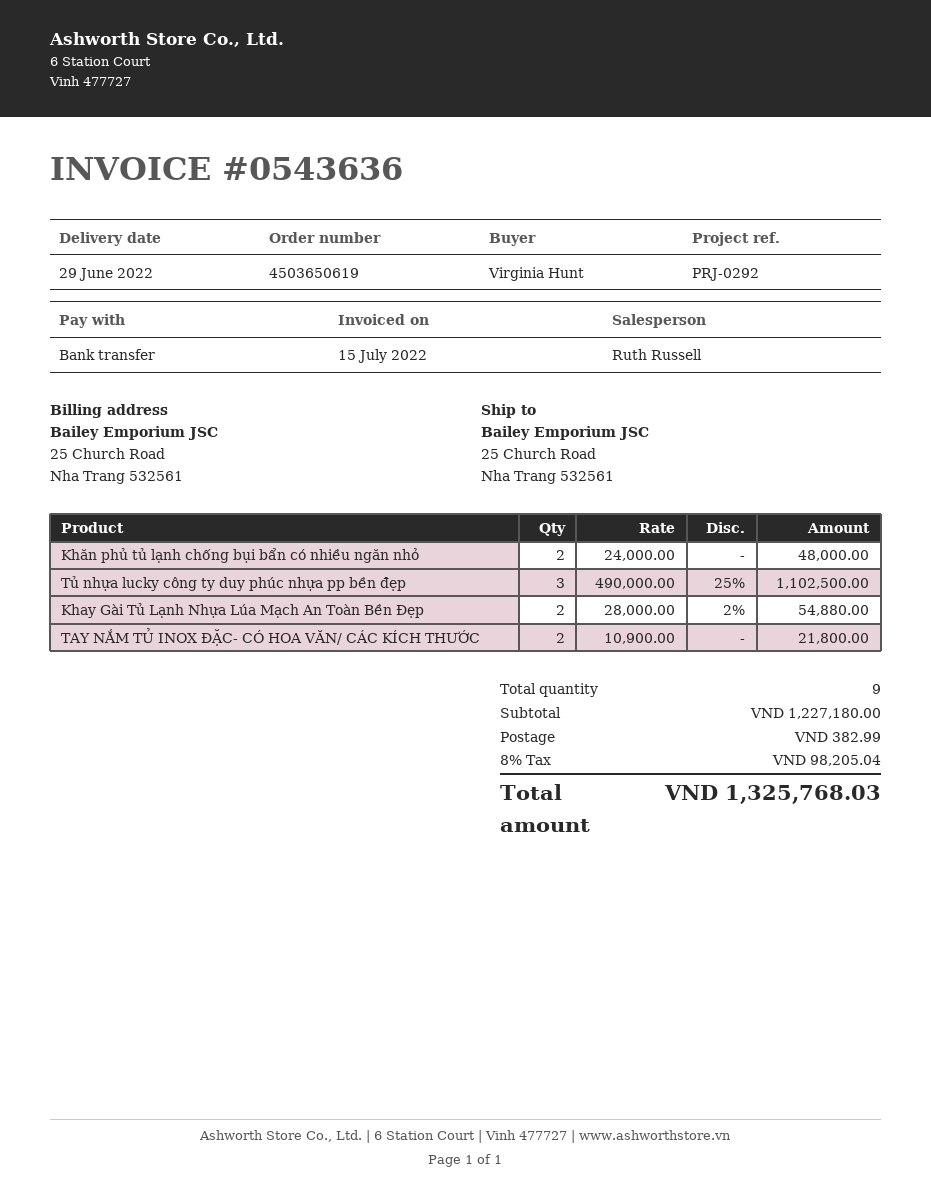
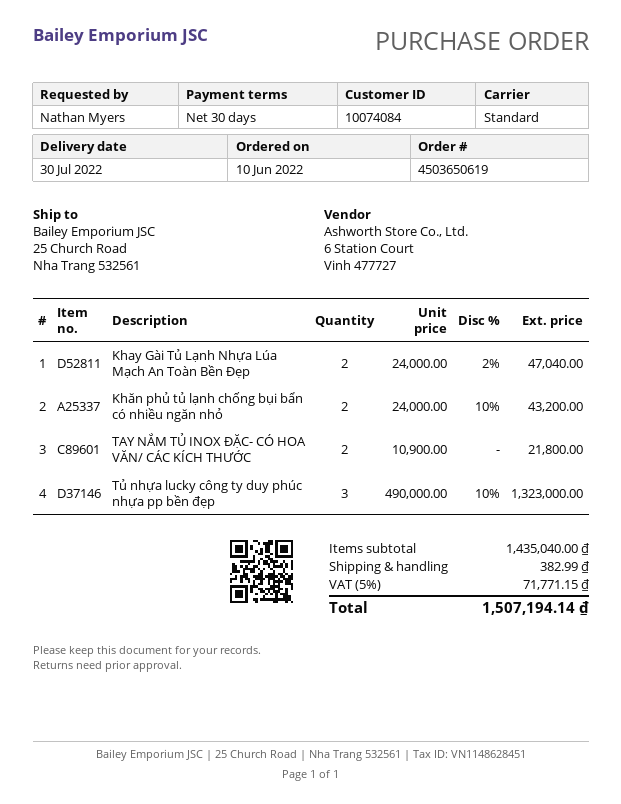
delivery date: 2022-06-29 -> 2022-07-30
ordered by: Virginia Hunt -> Nathan Myers
Khăn phủ tủ lạnh chống bụi bẩn có nhiều ngăn nhỏ: 2 x 24000.00 = 48000.00 -> 2 x 24000.00 - 10% = 43200.00
Tủ nhựa lucky công ty duy phúc nhựa pp bền đẹp: 3 x 490000.00 - 25% = 1102500.00 -> 3 x 490000.00 - 10% = 1323000.00
Khay Gài Tủ Lạnh Nhựa Lúa Mạch An Toàn Bền Đẹp: 2 x 28000.00 - 2% = 54880.00 -> 2 x 24000.00 - 2% = 47040.00
subtotal: 1227180.00 -> 1435040.00
tax: 8% = 98205.04 -> 5% = 71771.15
total: 1325768.03 -> 1507194.14

